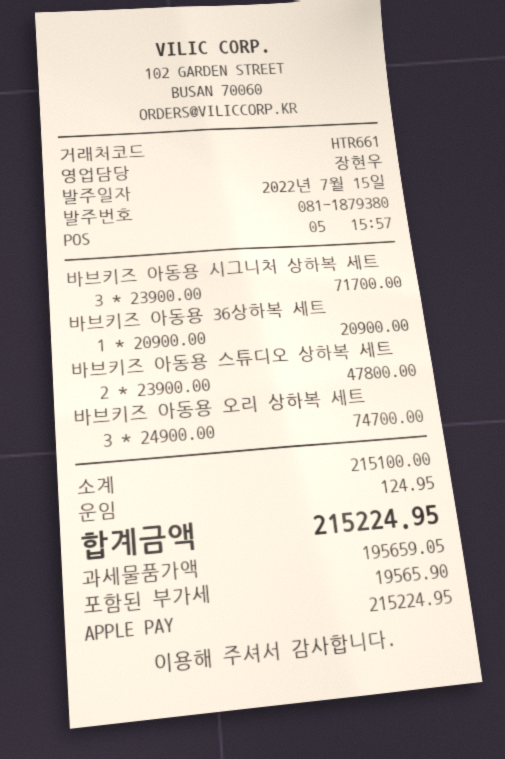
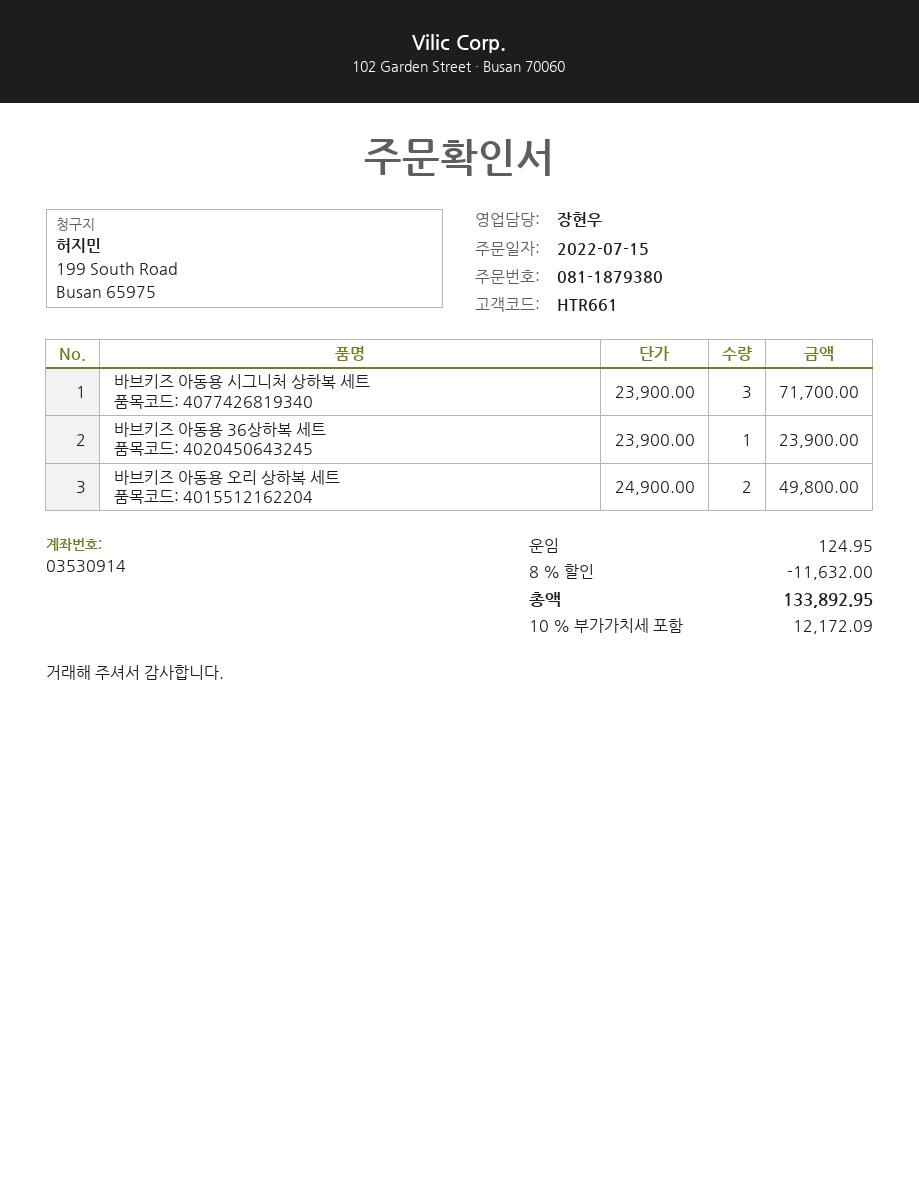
바브키즈 아동용 36상하복 세트: 1 x 20900.00 = 20900.00 -> 1 x 23900.00 = 23900.00
바브키즈 아동용 스튜디오 상하복 세트: 2 x 23900.00 = 47800.00 -> none
바브키즈 아동용 오리 상하복 세트: 3 x 24900.00 = 74700.00 -> 2 x 24900.00 = 49800.00
discount: none -> 8% = 11632.00
tax: 19565.90 -> 12172.09
total: 215224.95 -> 133892.95

